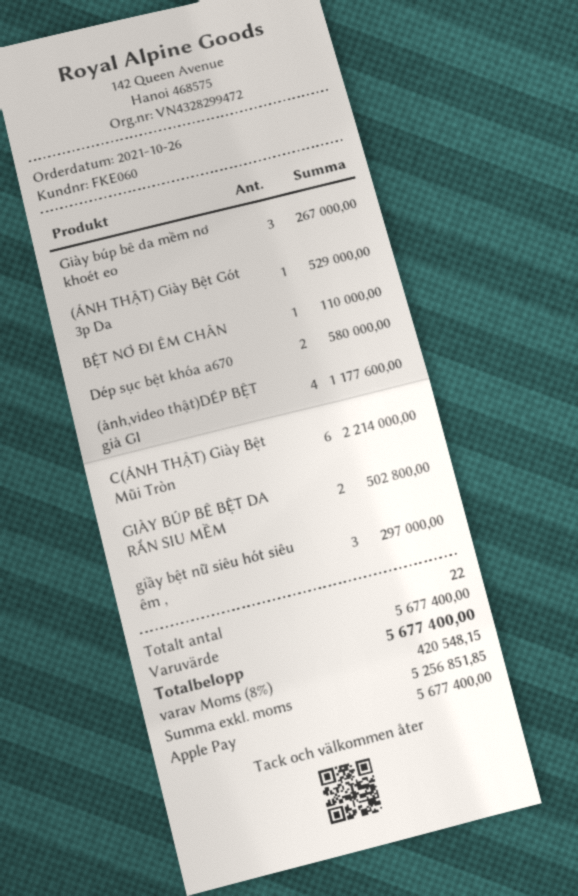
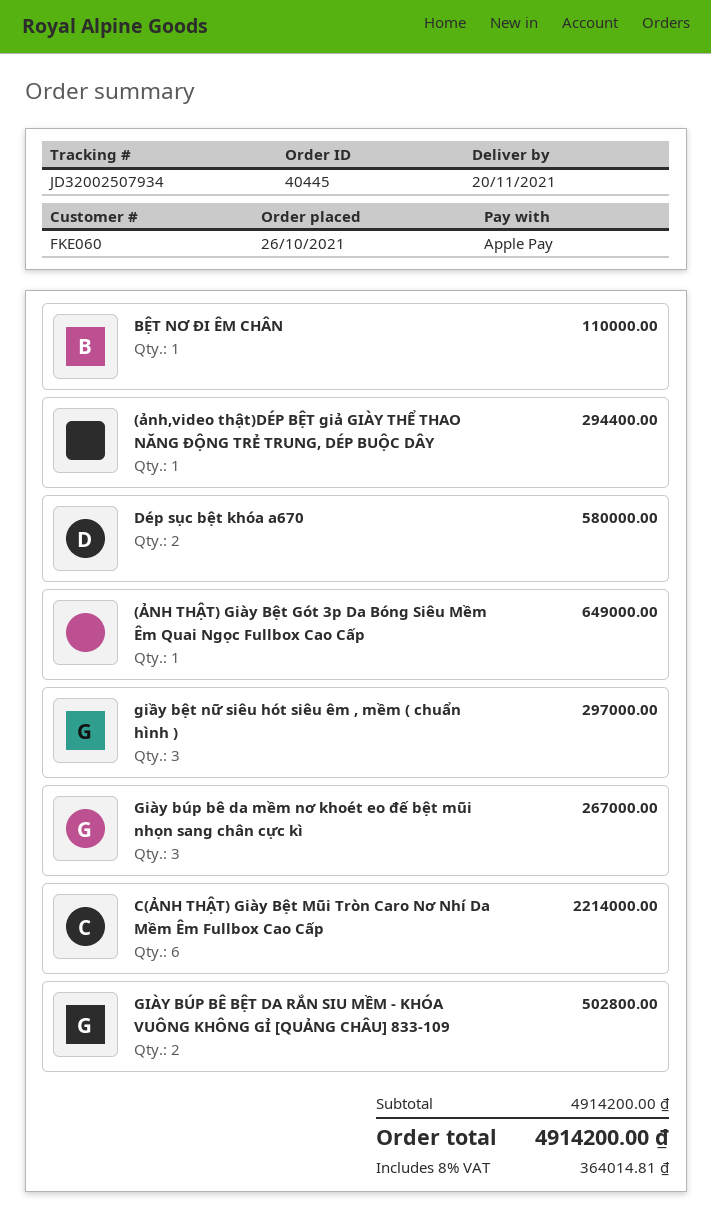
(ẢNH THẬT) Giày Bệt Gót 3p Da: 1 for 529000.00 -> 1 for 649000.00
(ảnh,video thật)DÉP BỆT giả GI: 4 for 1177600.00 -> 1 for 294400.00
subtotal: 5677400.00 -> 4914200.00
tax: 8% = 420548.15 -> 8% = 364014.81
total: 5677400.00 -> 4914200.00

